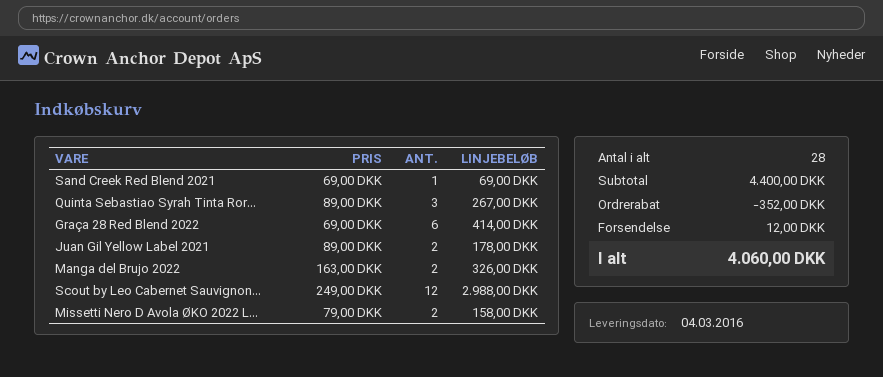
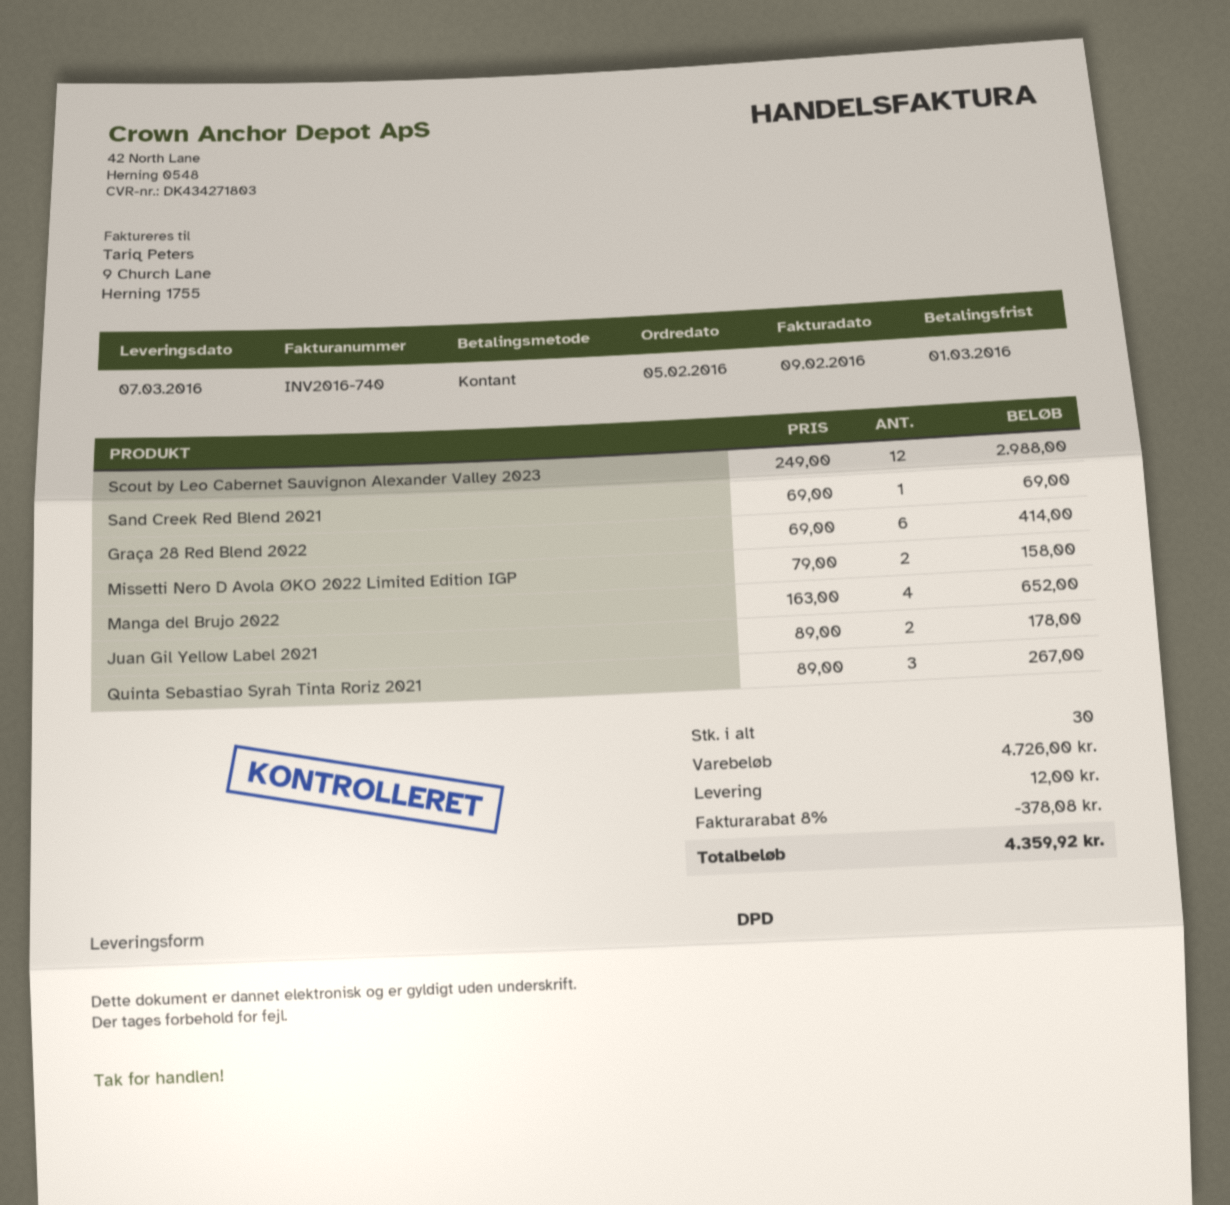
delivery date: 2016-03-04 -> 2016-03-07
Manga del Brujo 2022: 2 x 163.00 = 326.00 -> 4 x 163.00 = 652.00
total quantity: 28 -> 30
subtotal: 4400.00 -> 4726.00
discount: 352.00 -> 378.08
total: 4060.00 -> 4359.92

